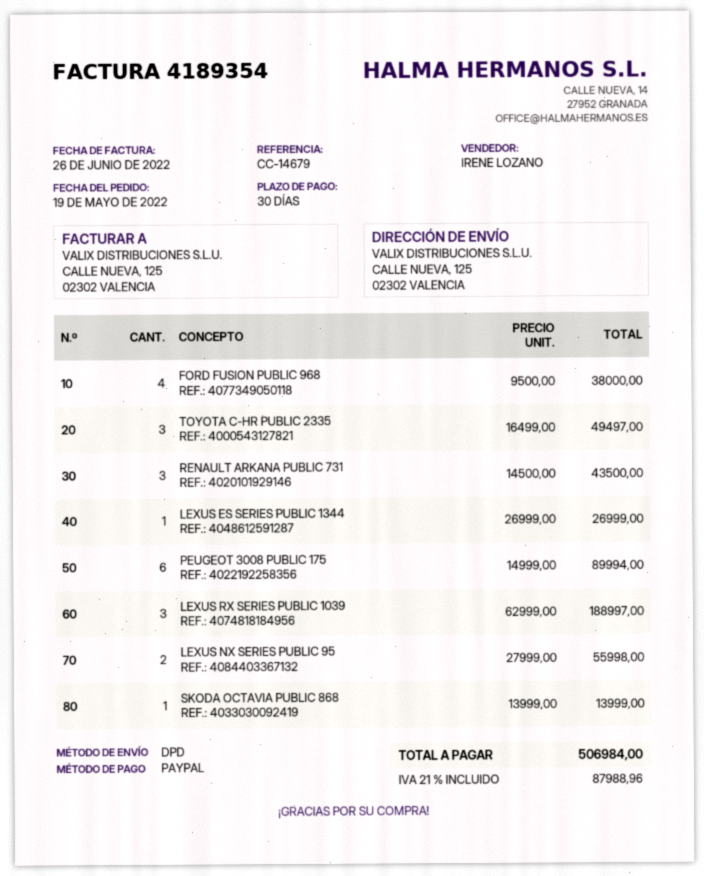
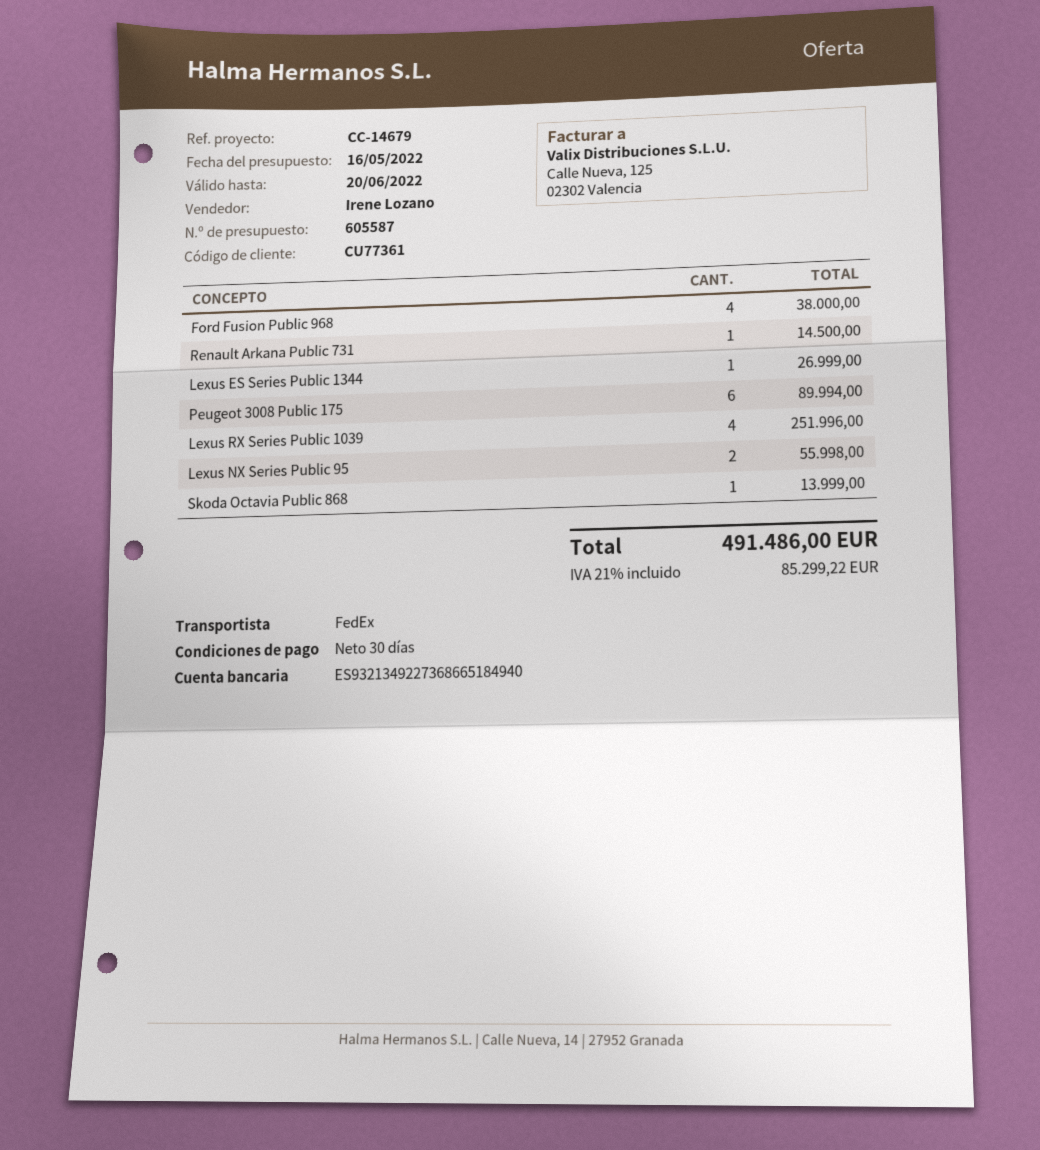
shipping method: DPD -> FedEx
TOYOTA C-HR PUBLIC 2335: 3 for 49497.00 -> none
RENAULT ARKANA PUBLIC 731: 3 for 43500.00 -> 1 for 14500.00
LEXUS RX SERIES PUBLIC 1039: 3 for 188997.00 -> 4 for 251996.00
tax: 21% = 87988.96 -> 21% = 85299.22
total: 506984.00 -> 491486.00

